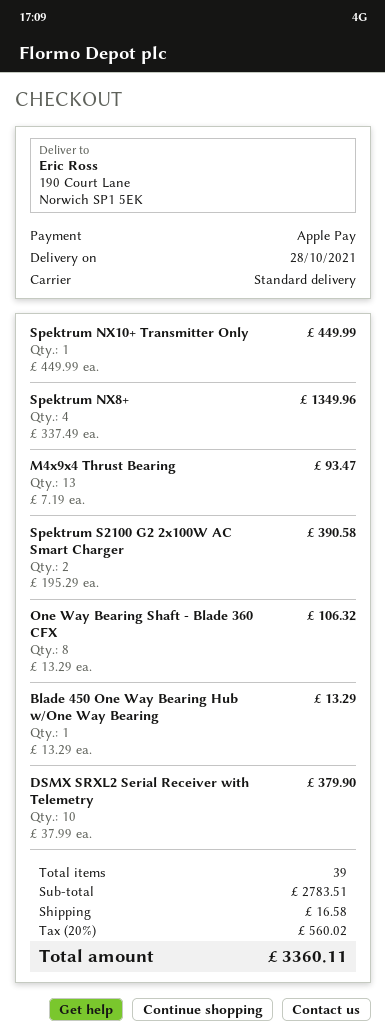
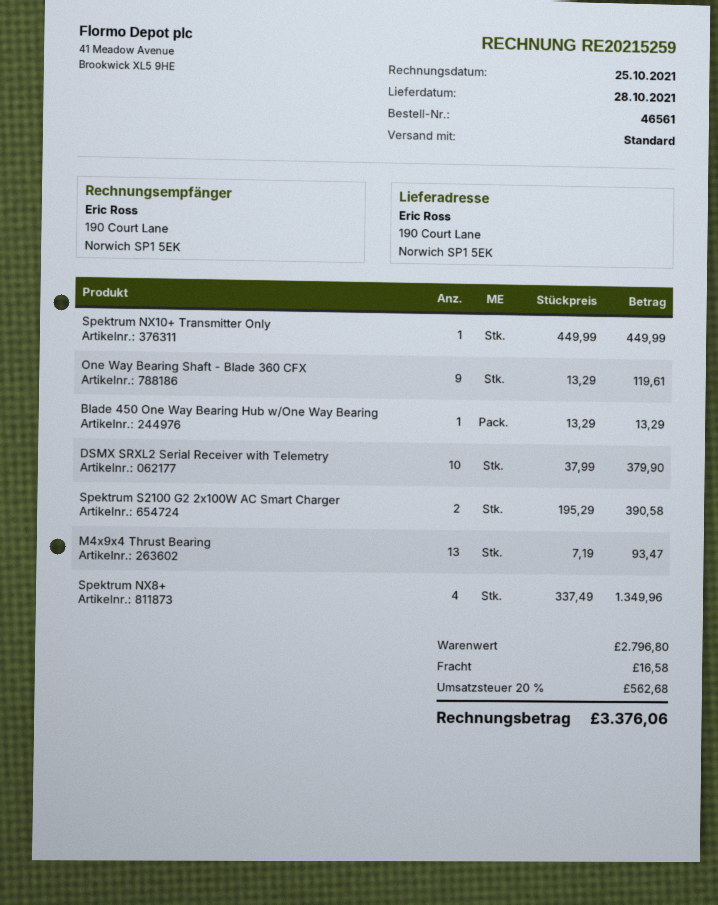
One Way Bearing Shaft - Blade 360 CFX: 8 x 13.29 = 106.32 -> 9 x 13.29 = 119.61
subtotal: 2783.51 -> 2796.80
tax: 20% = 560.02 -> 20% = 562.68
total: 3360.11 -> 3376.06

